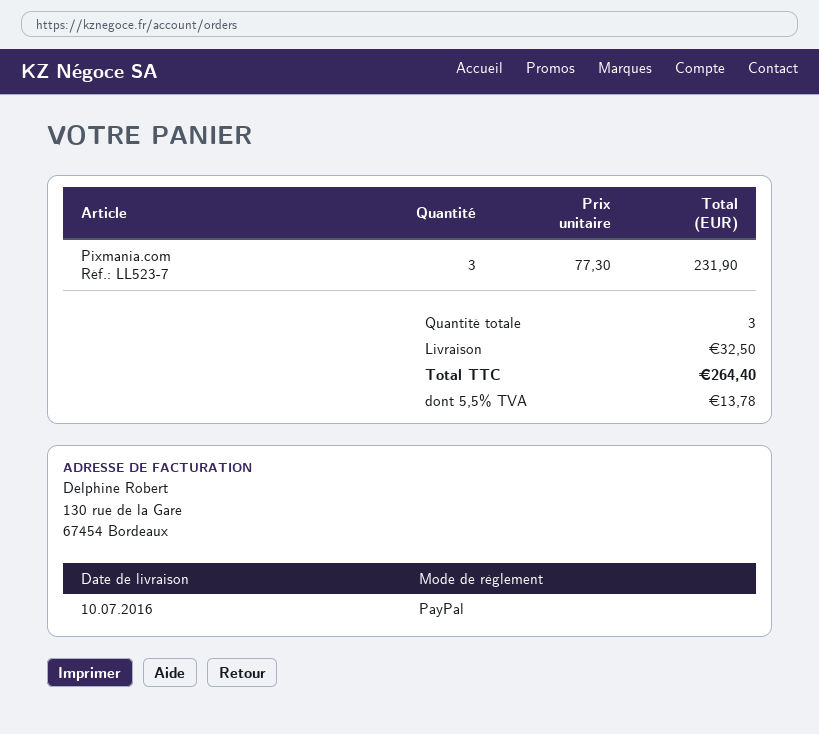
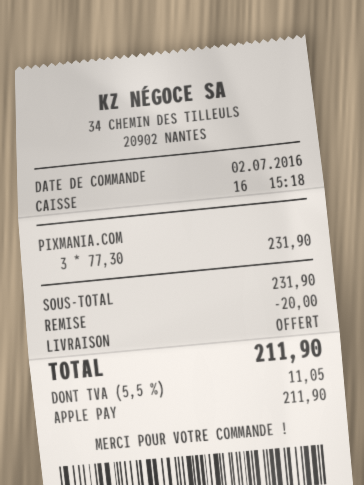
payment method: PayPal -> Apple Pay
discount: none -> 20.00
shipping: 32.50 -> 0.00
tax: 5.5% = 13.78 -> 5.5% = 11.05
total: 264.40 -> 211.90

